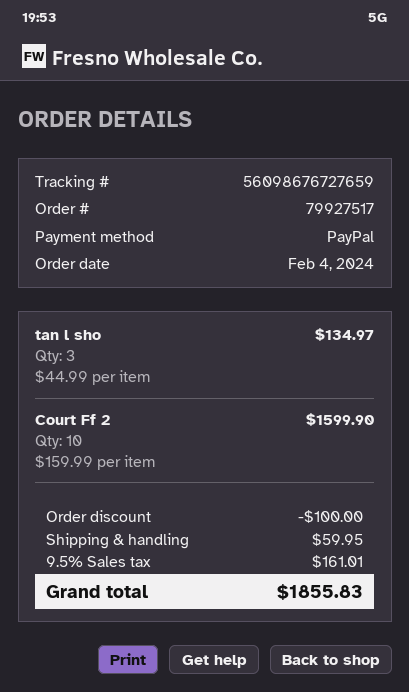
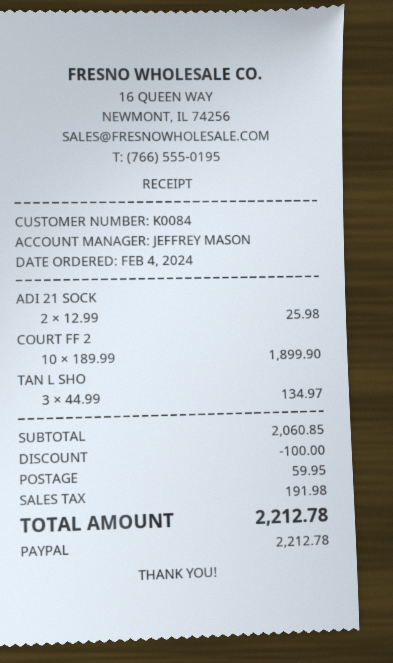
Court Ff 2: 10 x 159.99 = 1599.90 -> 10 x 189.99 = 1899.90
ADI 21 SOCK: none -> 2 x 12.99 = 25.98
tax: 161.01 -> 191.98
total: 1855.83 -> 2212.78

